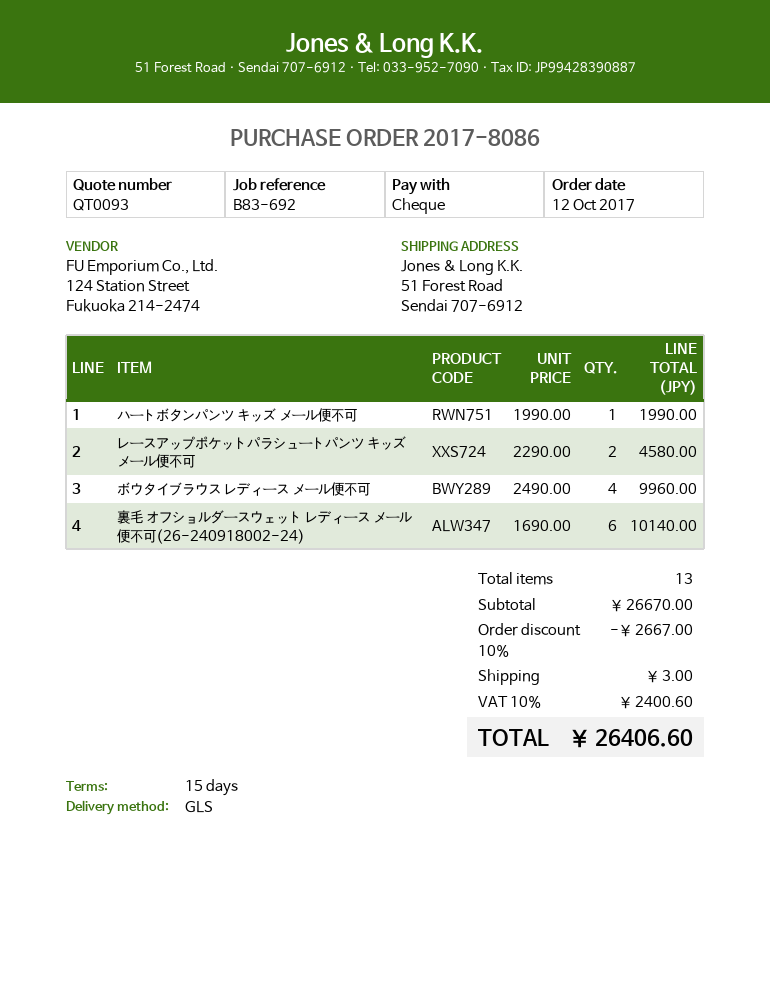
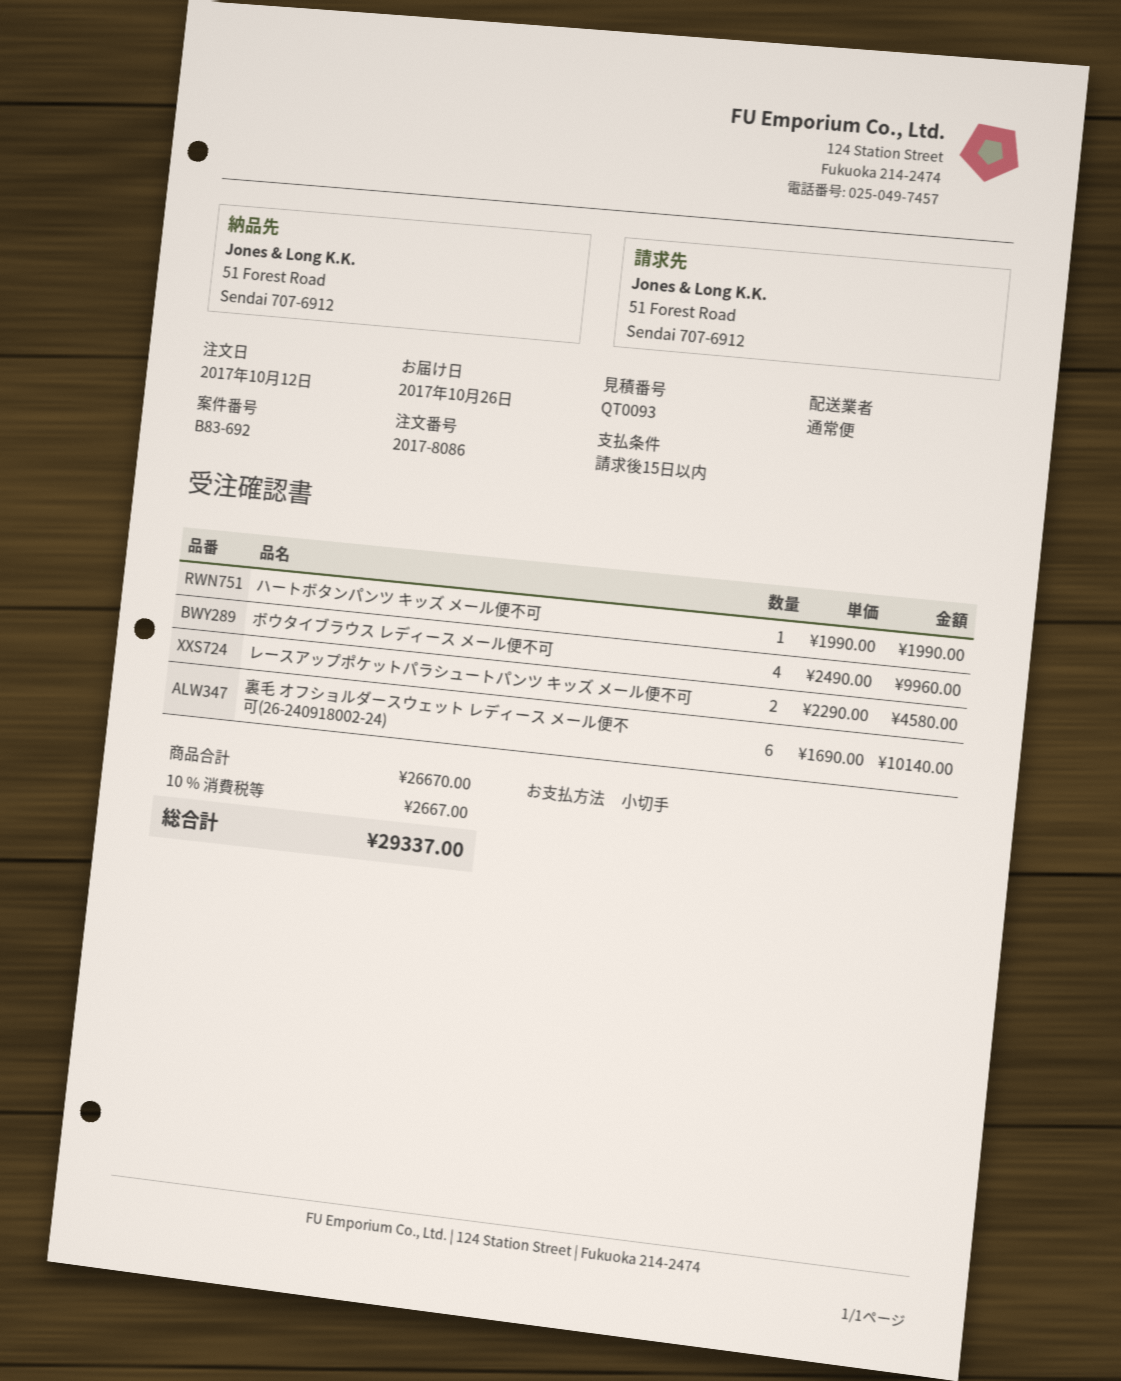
shipping method: GLS -> standard
discount: 10% = 2667.00 -> none
shipping: 3.00 -> none
tax: 10% = 2400.60 -> 10% = 2667.00
total: 26406.60 -> 29337.00

